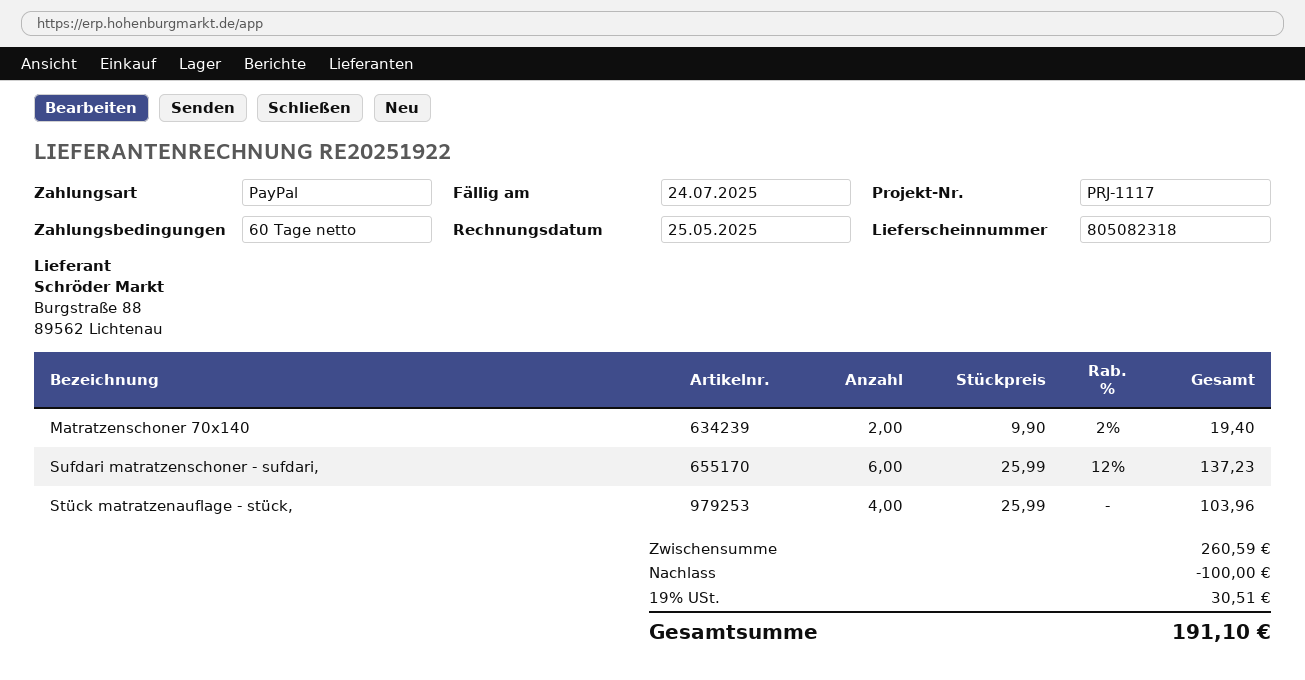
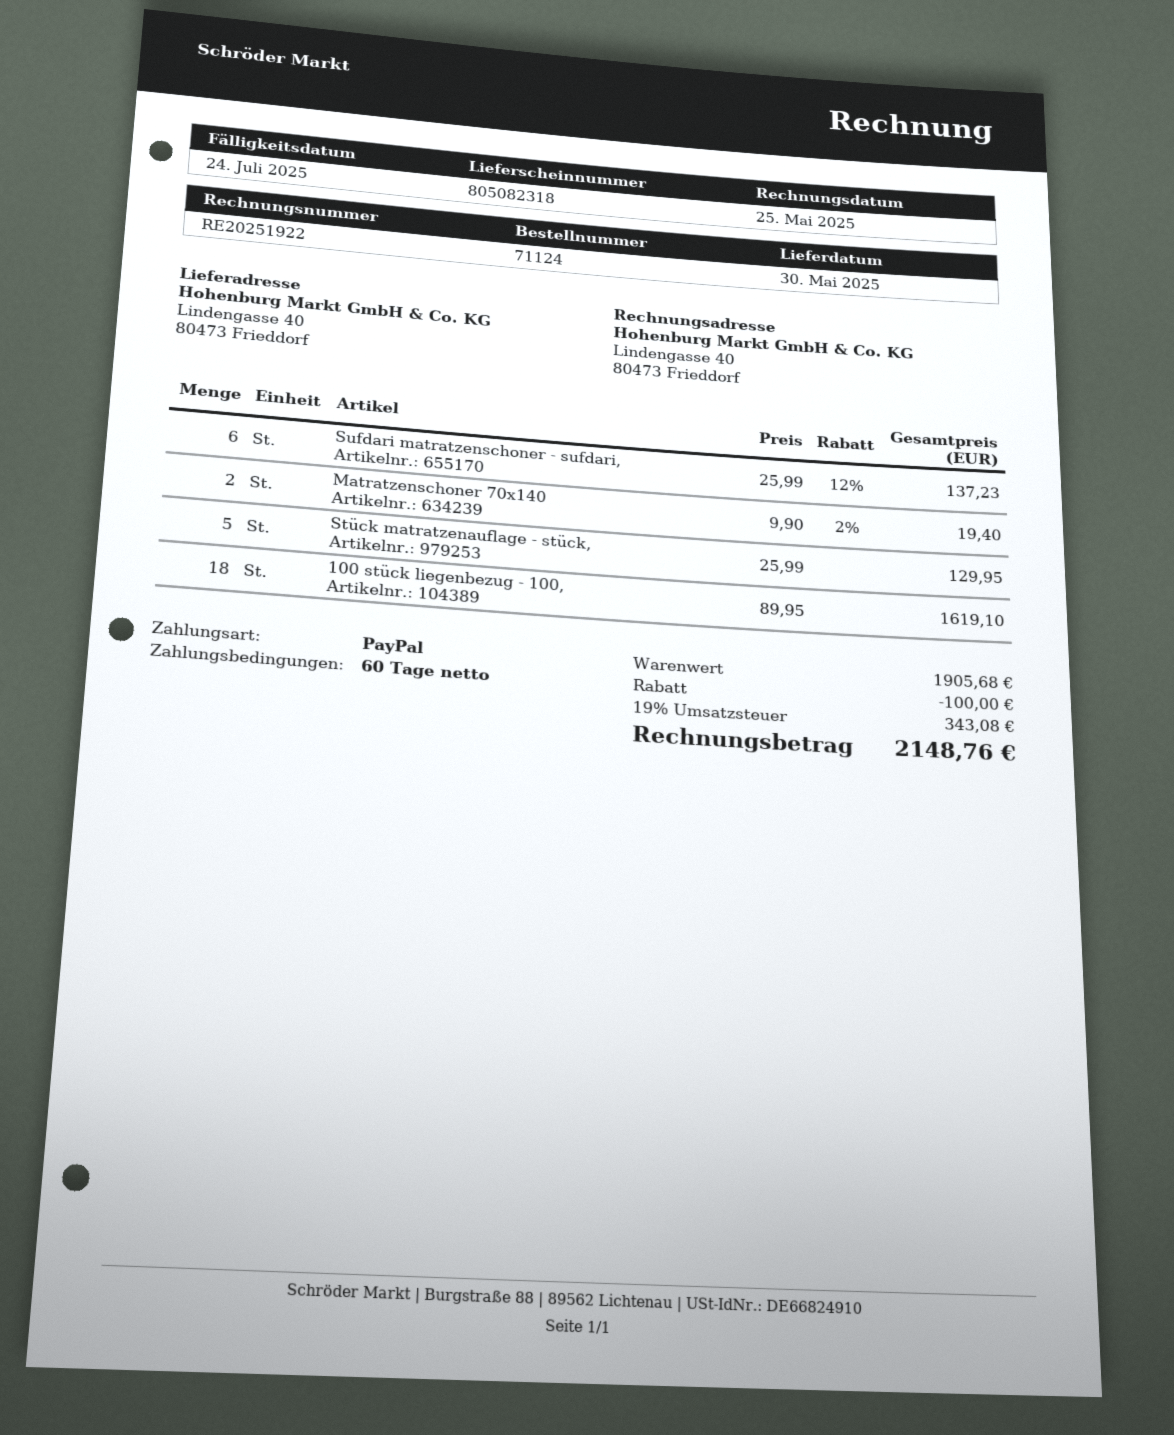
Stück matratzenauflage - stück,: 4 x 25.99 = 103.96 -> 5 x 25.99 = 129.95
100 stück liegenbezug - 100,: none -> 18 x 89.95 = 1619.10
subtotal: 260.59 -> 1905.68
tax: 19% = 30.51 -> 19% = 343.08
total: 191.10 -> 2148.76

